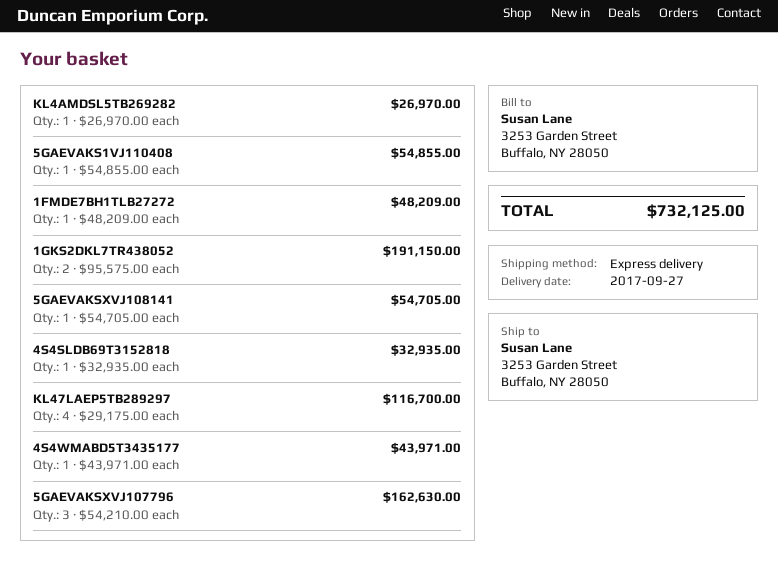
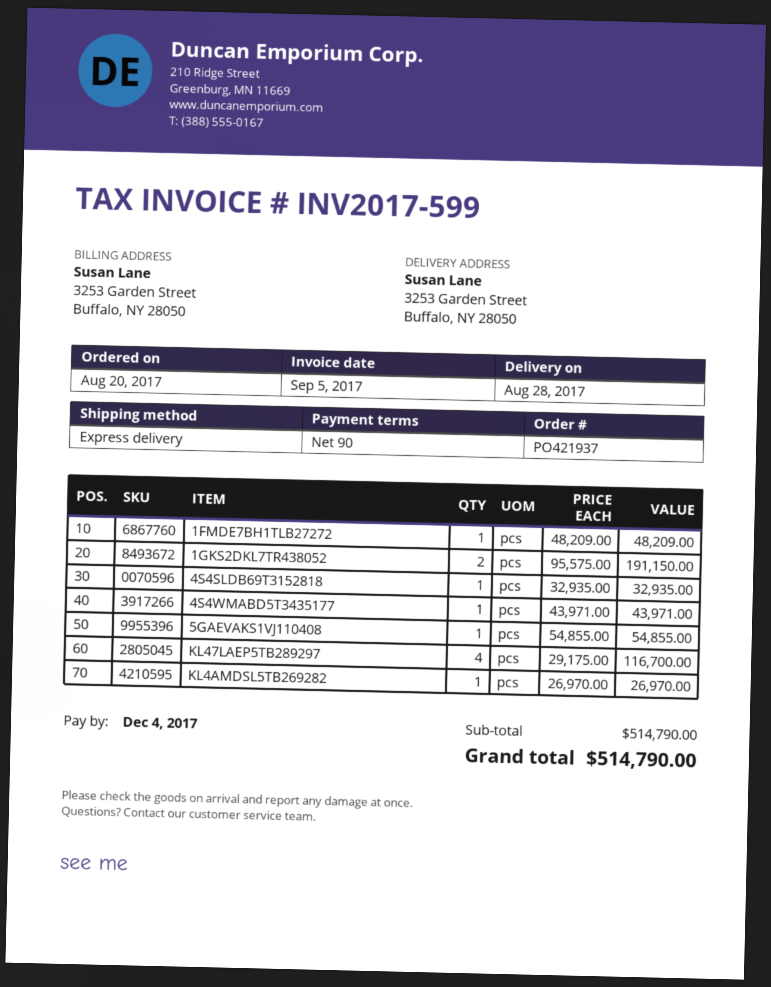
delivery date: 2017-09-27 -> 2017-08-28
5GAEVAKSXVJ108141: 1 x 54705.00 = 54705.00 -> none
5GAEVAKSXVJ107796: 3 x 54210.00 = 162630.00 -> none
total: 732125.00 -> 514790.00

